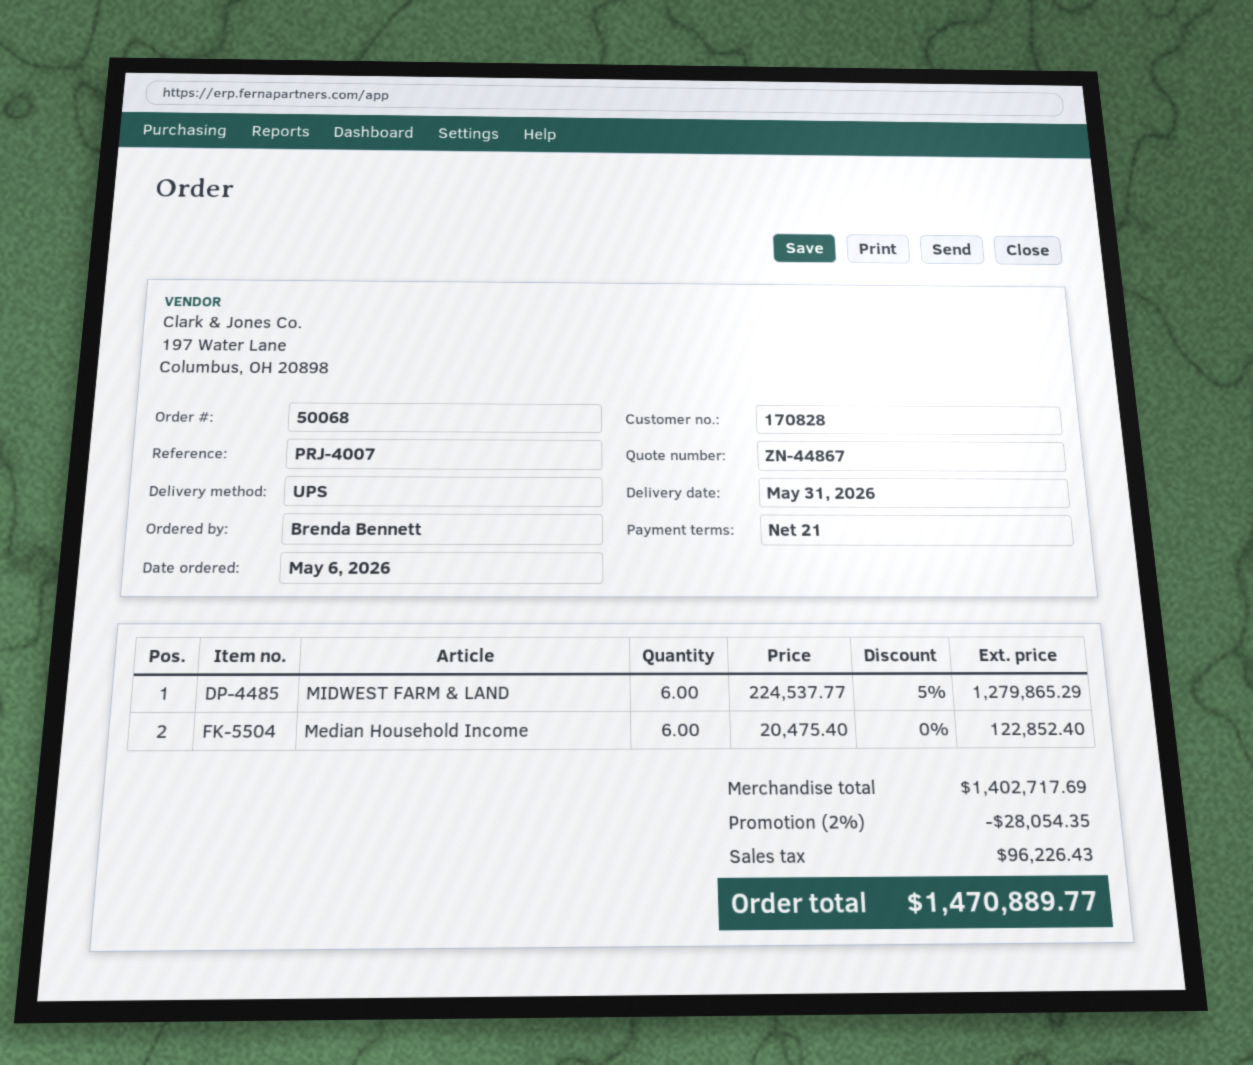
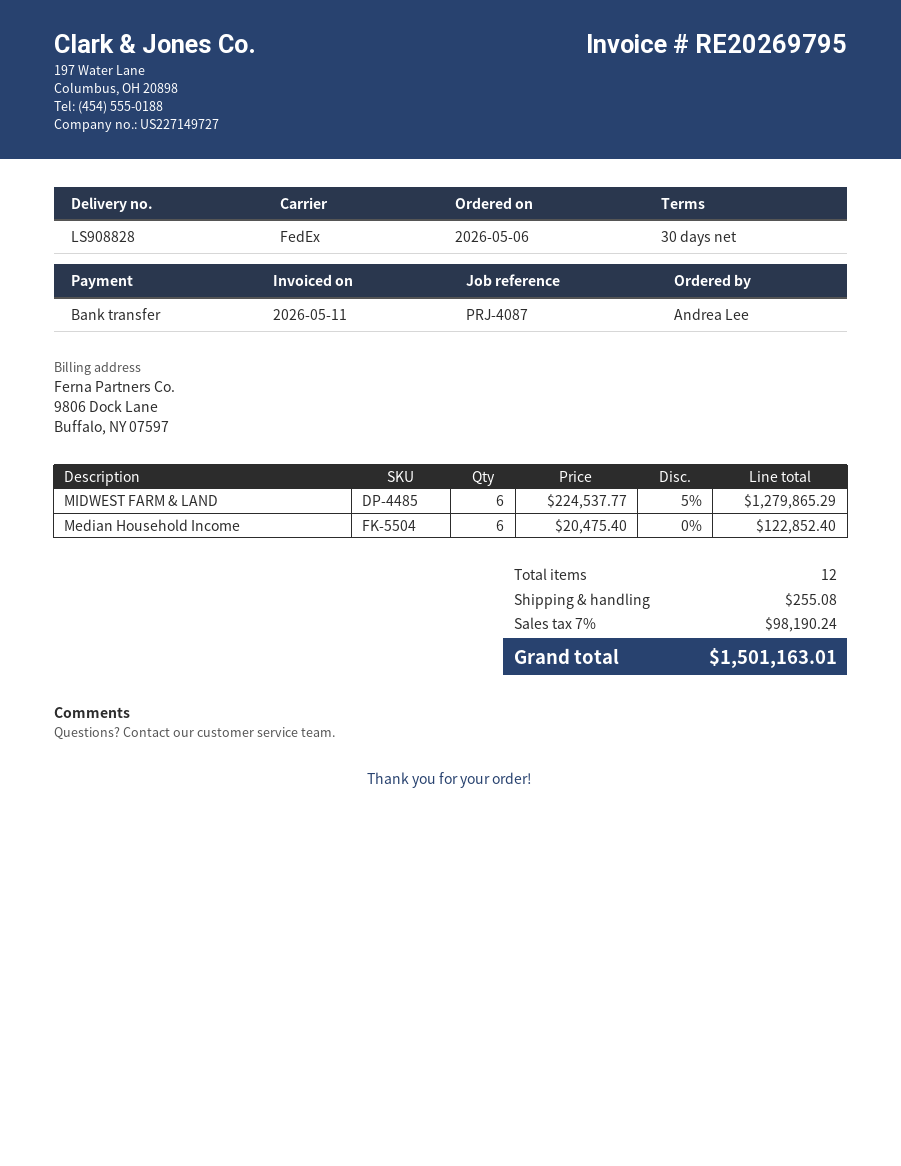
payment terms: 21 days -> 30 days
reference: PRJ-4007 -> PRJ-4087
ordered by: Brenda Bennett -> Andrea Lee
shipping method: UPS -> FedEx
discount: 2% = 28054.35 -> none
shipping: none -> 255.08
tax: 96226.43 -> 98190.24
total: 1470889.77 -> 1501163.01

